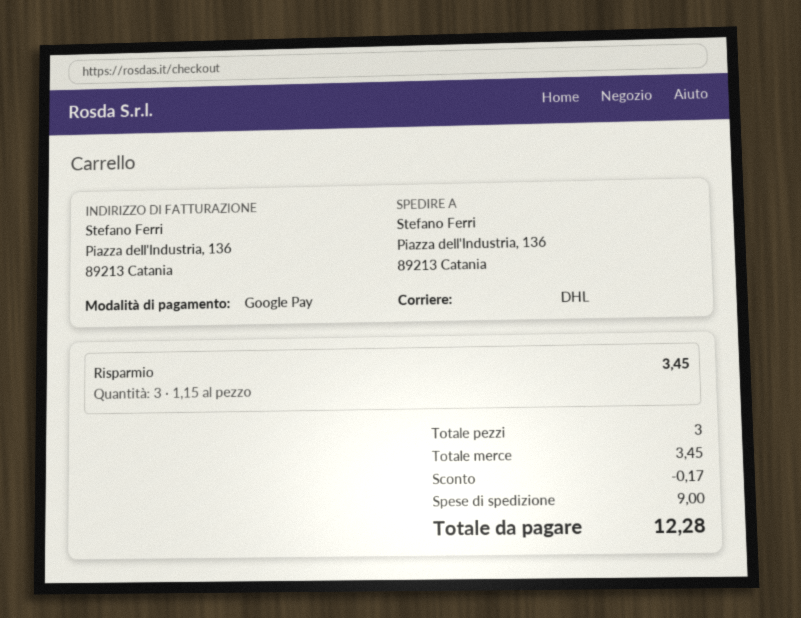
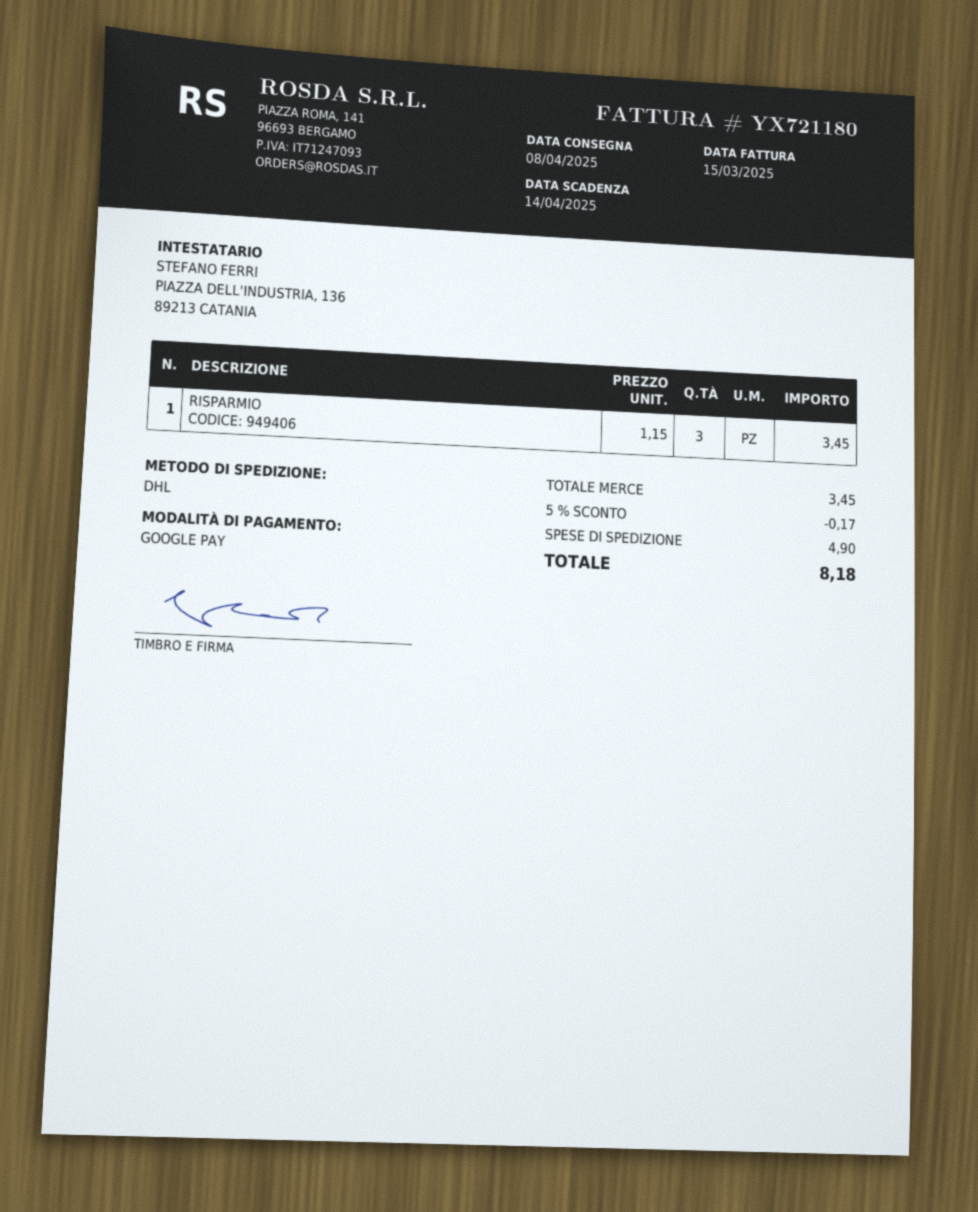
shipping: 9.00 -> 4.90
total: 12.28 -> 8.18

